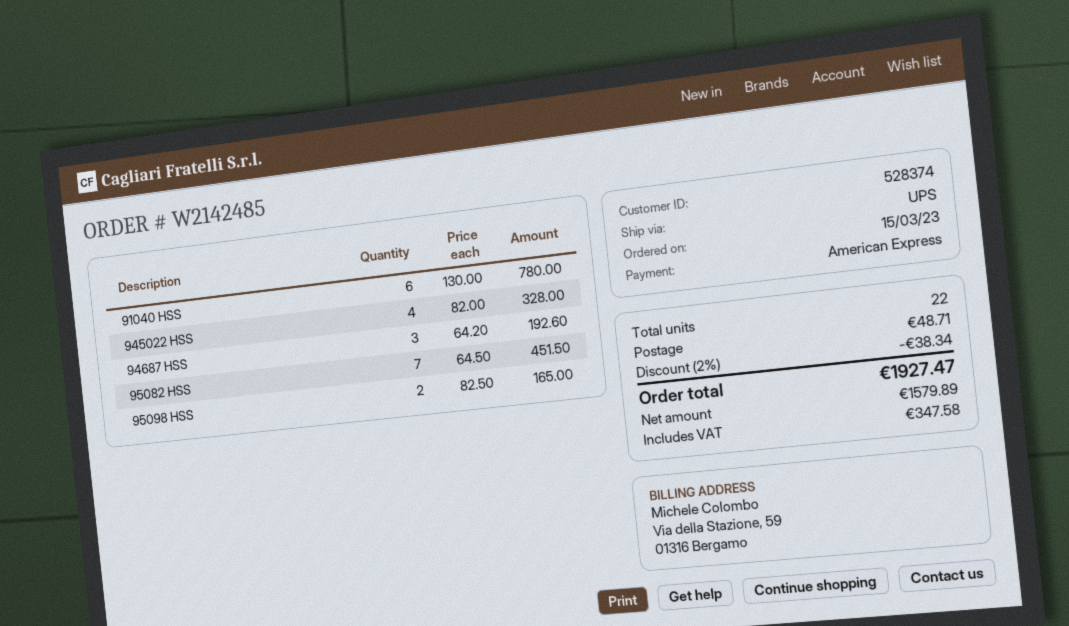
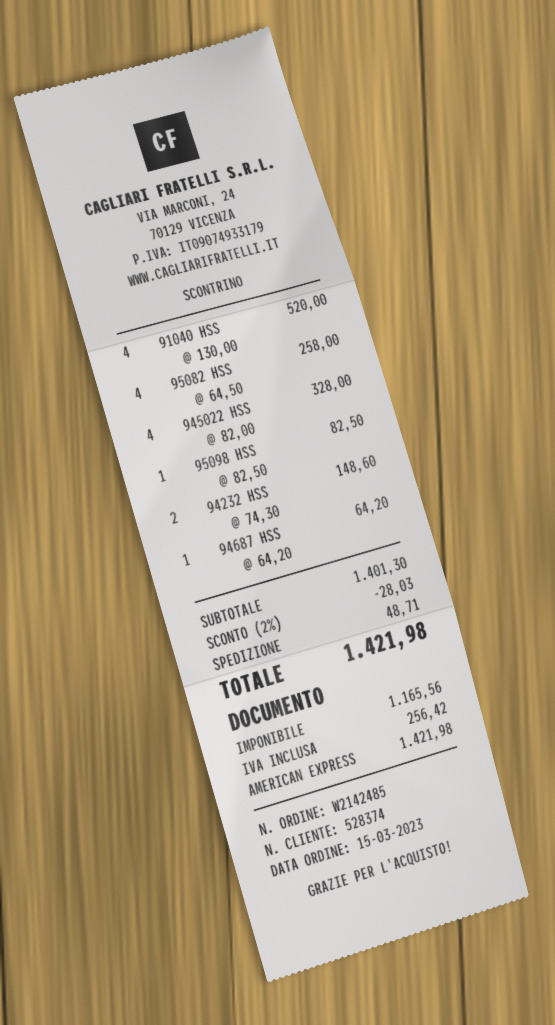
91040 HSS: 6 x 130.00 = 780.00 -> 4 x 130.00 = 520.00
94687 HSS: 3 x 64.20 = 192.60 -> 1 x 64.20 = 64.20
95082 HSS: 7 x 64.50 = 451.50 -> 4 x 64.50 = 258.00
95098 HSS: 2 x 82.50 = 165.00 -> 1 x 82.50 = 82.50
94232 HSS: none -> 2 x 74.30 = 148.60
discount: 2% = 38.34 -> 2% = 28.03
net: 1579.89 -> 1165.56
tax: 347.58 -> 256.42
total: 1927.47 -> 1421.98

